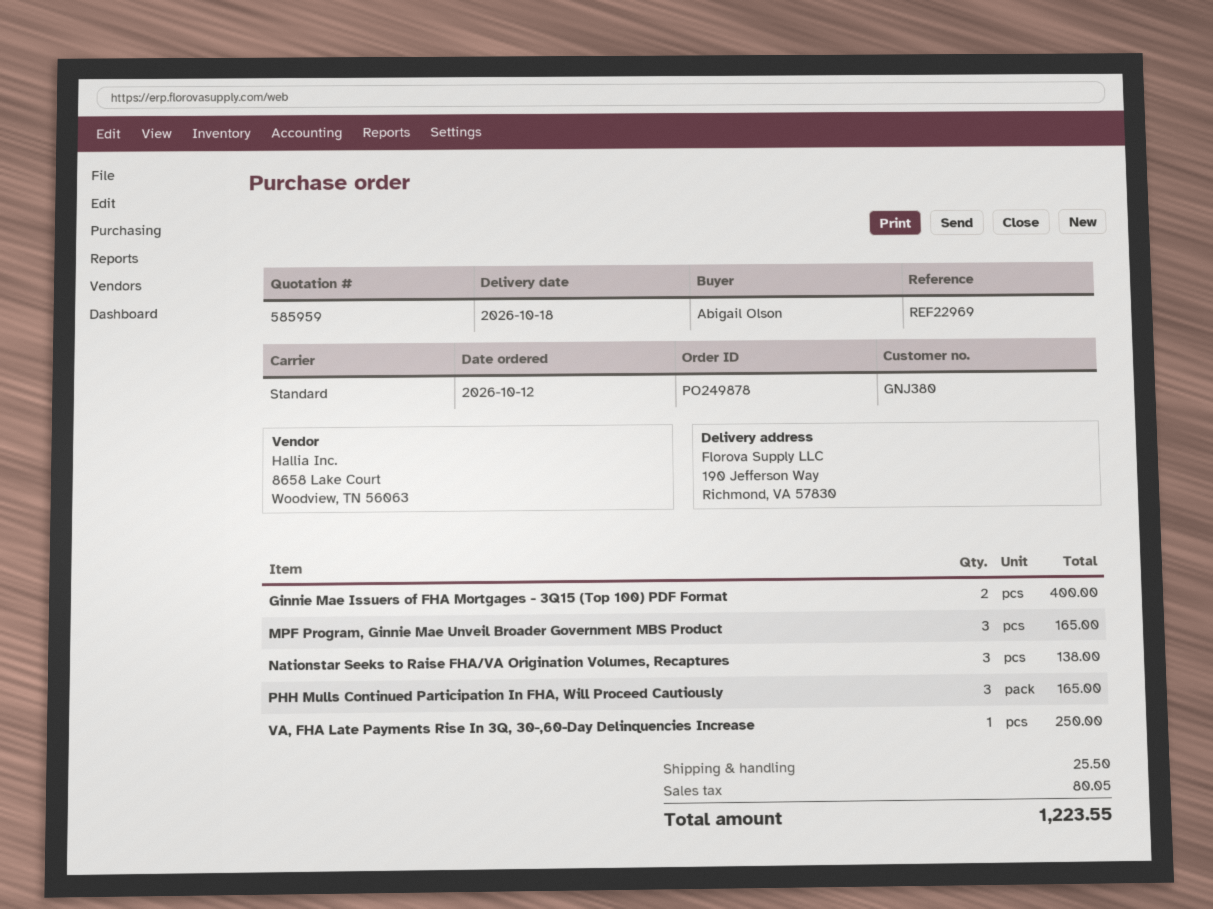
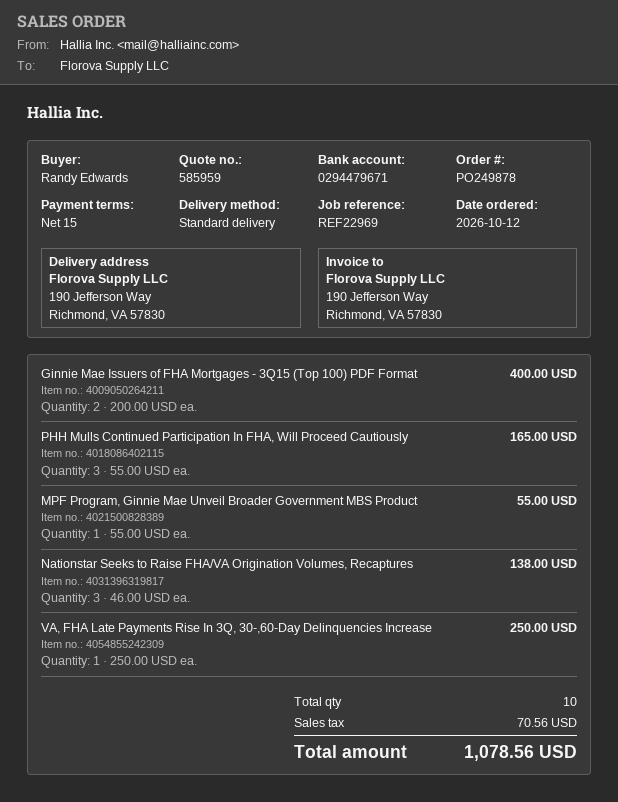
ordered by: Abigail Olson -> Randy Edwards
MPF Program, Ginnie Mae Unveil Broader Government MBS Product: 3 for 165.00 -> 1 for 55.00
shipping: 25.50 -> none
tax: 80.05 -> 70.56
total: 1223.55 -> 1078.56

